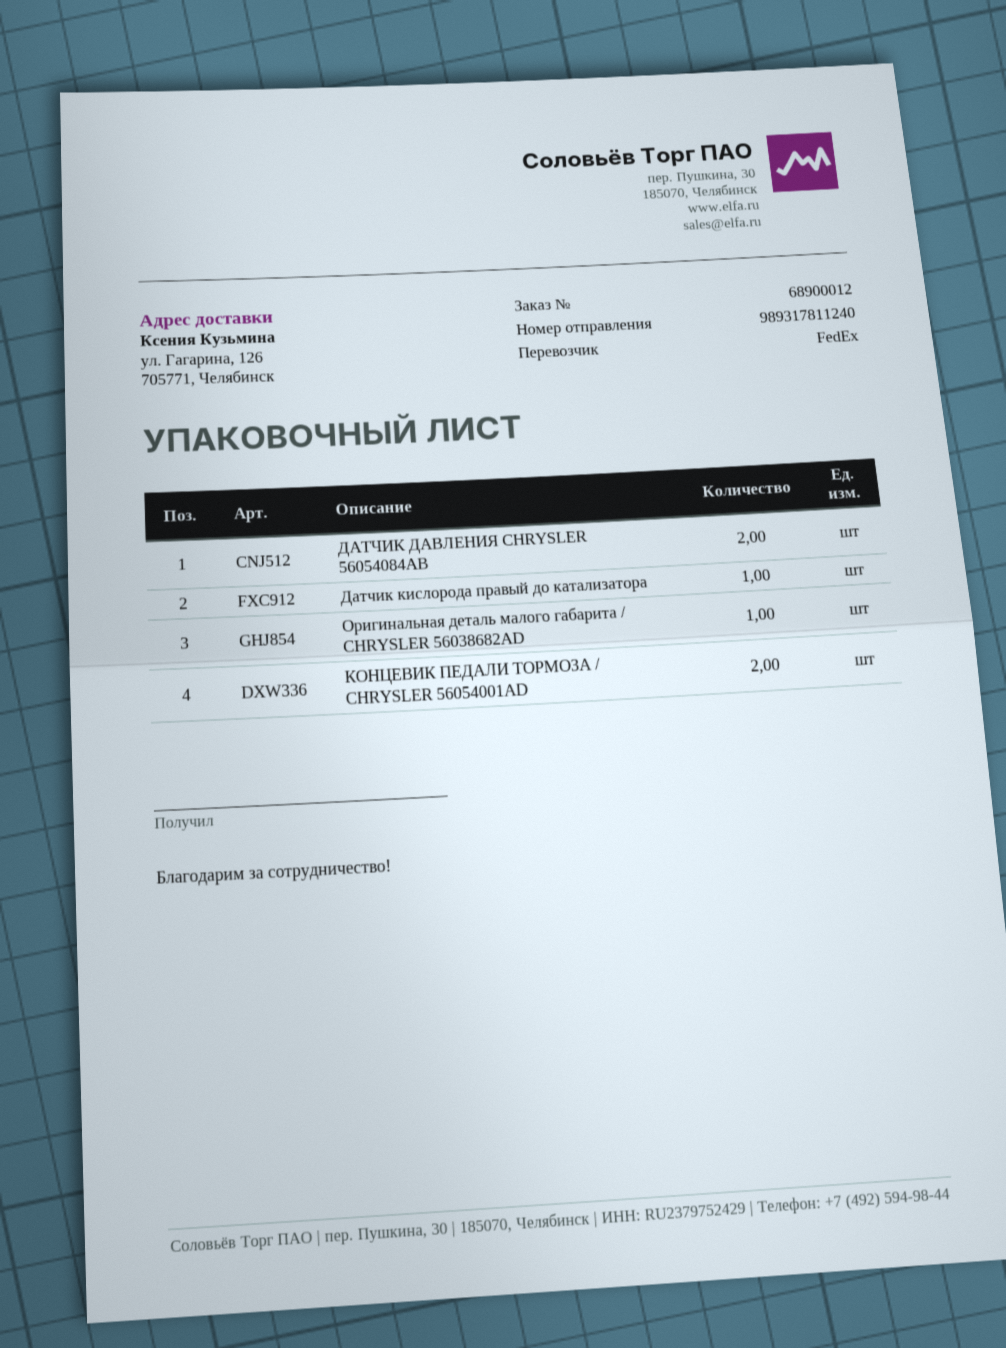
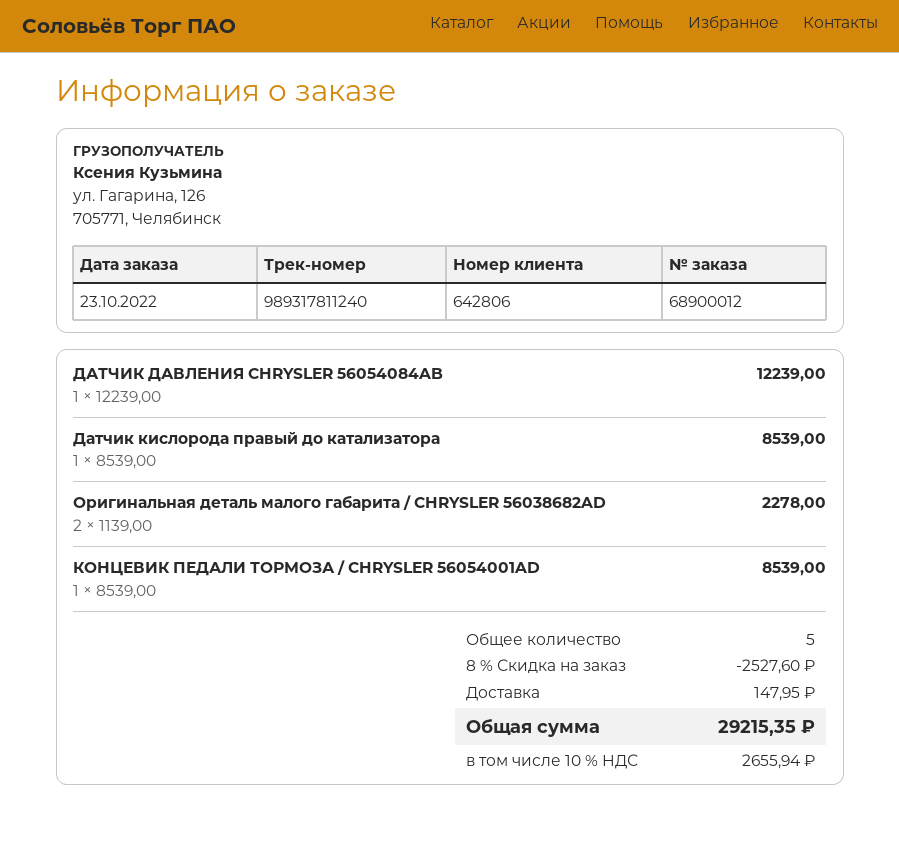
ДАТЧИК ДАВЛЕНИЯ CHRYSLER 56054084AB: 2 -> 1
Оригинальная деталь малого габарита / CHRYSLER 56038682AD: 1 -> 2
КОНЦЕВИК ПЕДАЛИ ТОРМОЗА / CHRYSLER 56054001AD: 2 -> 1

